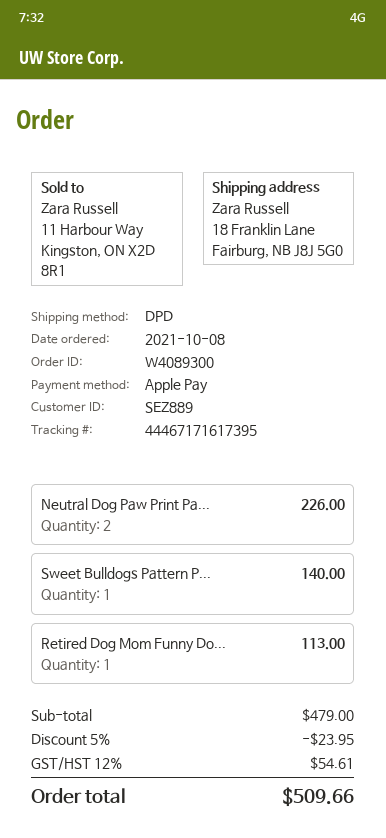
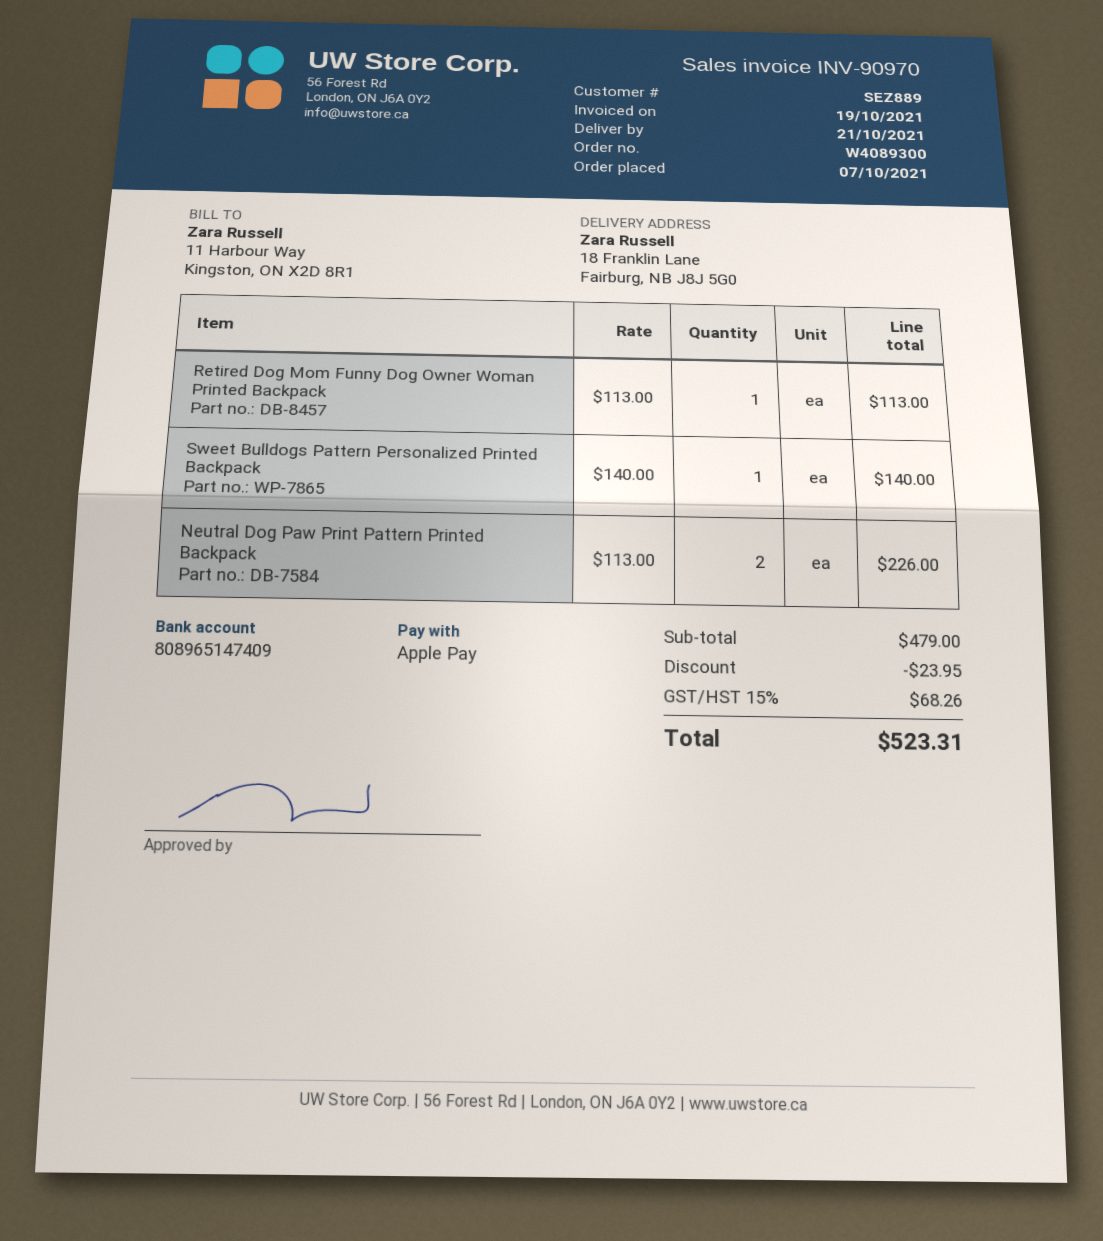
order date: 2021-10-08 -> 2021-10-07
tax: 12% = 54.61 -> 15% = 68.26
total: 509.66 -> 523.31

